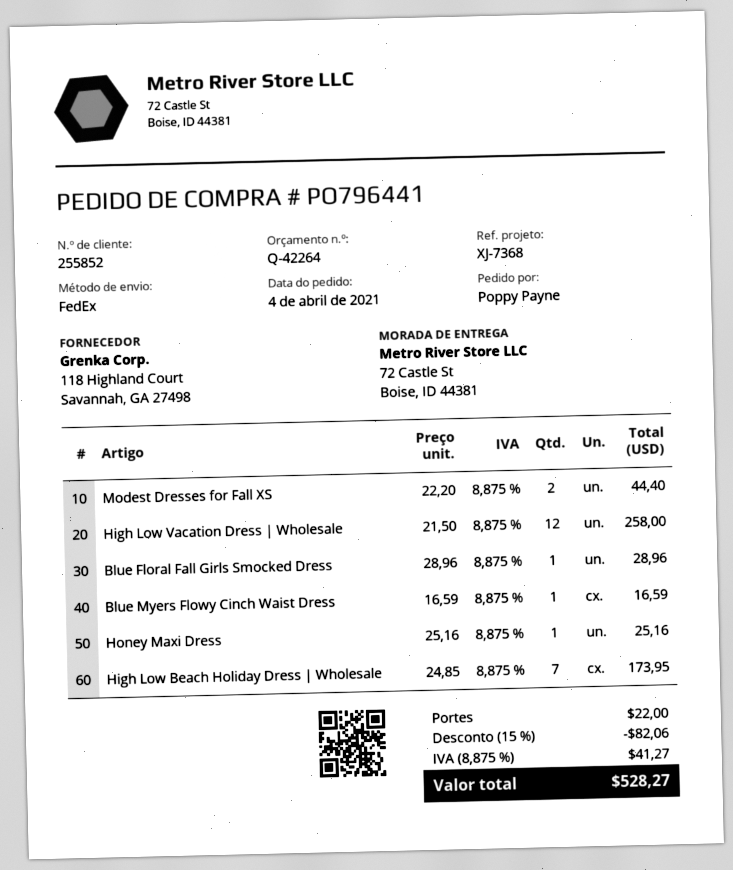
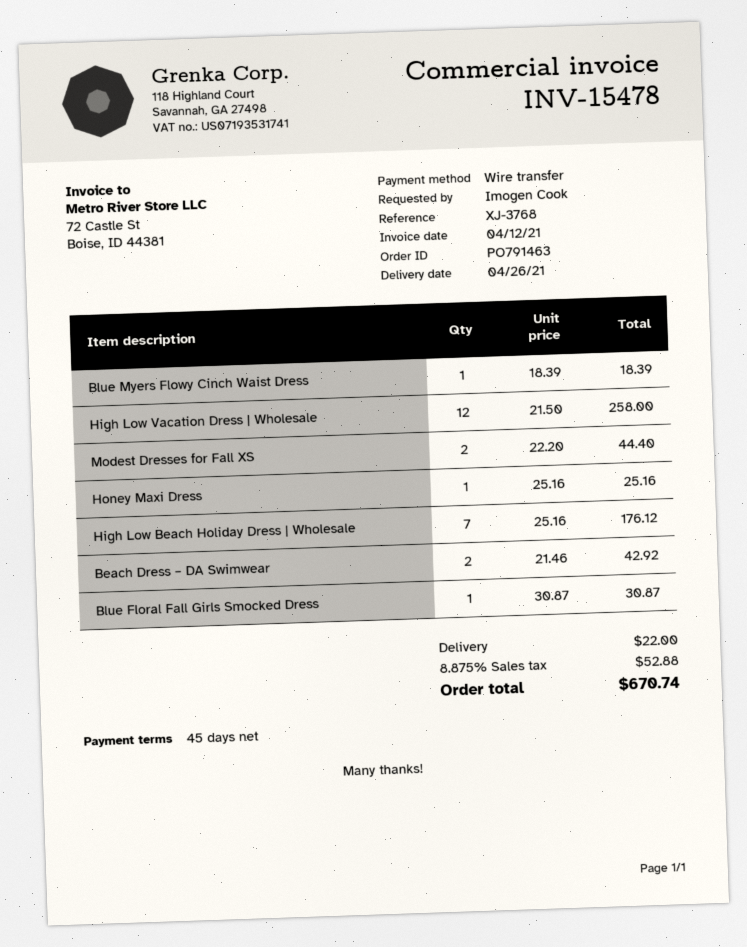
order number: PO796441 -> PO791463
reference: XJ-7368 -> XJ-3768
ordered by: Poppy Payne -> Imogen Cook
Blue Floral Fall Girls Smocked Dress: 1 x 28.96 = 28.96 -> 1 x 30.87 = 30.87
Blue Myers Flowy Cinch Waist Dress: 1 x 16.59 = 16.59 -> 1 x 18.39 = 18.39
High Low Beach Holiday Dress | Wholesale: 7 x 24.85 = 173.95 -> 7 x 25.16 = 176.12
Beach Dress – DA Swimwear: none -> 2 x 21.46 = 42.92
discount: 15% = 82.06 -> none
tax: 8.875% = 41.27 -> 8.875% = 52.88
total: 528.27 -> 670.74

